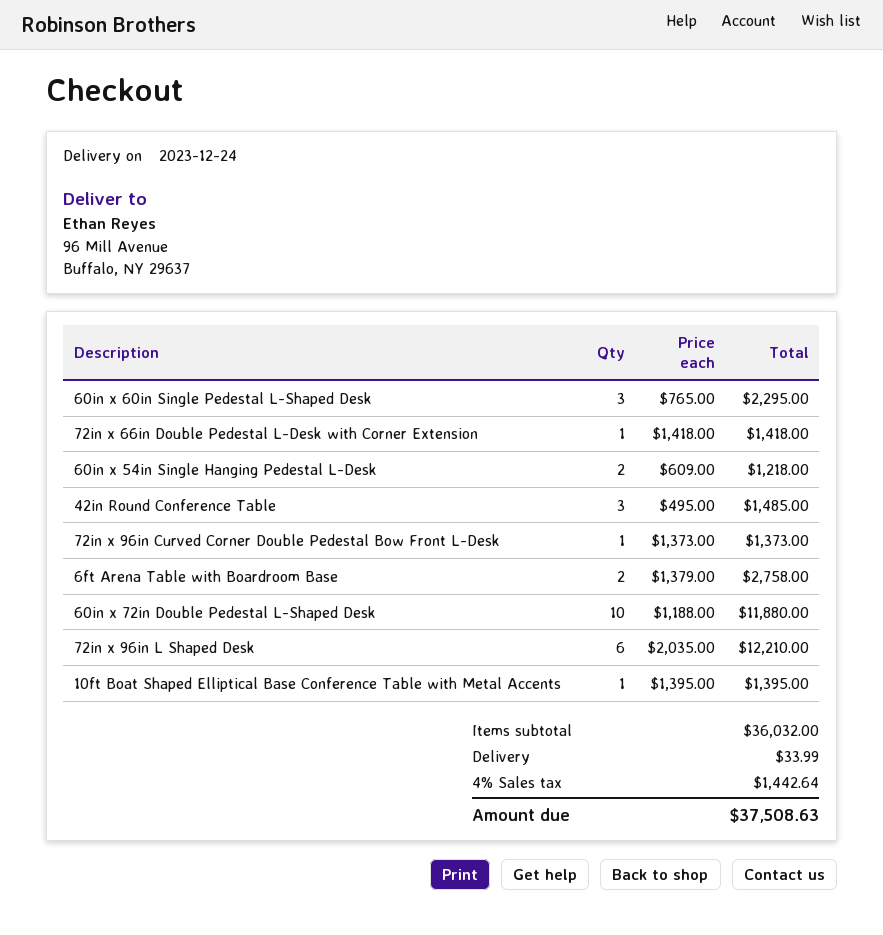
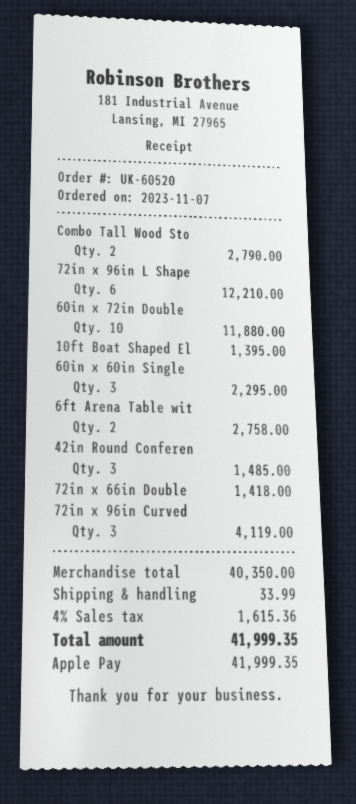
60in x 54in Single Hanging Pedestal L-Desk: 2 for 1218.00 -> none
72in x 96in Curved Corner Double Pedestal Bow Front L-Desk: 1 for 1373.00 -> 3 for 4119.00
Combo Tall Wood Sto: none -> 2 for 2790.00
subtotal: 36032.00 -> 40350.00
tax: 4% = 1442.64 -> 4% = 1615.36
total: 37508.63 -> 41999.35

